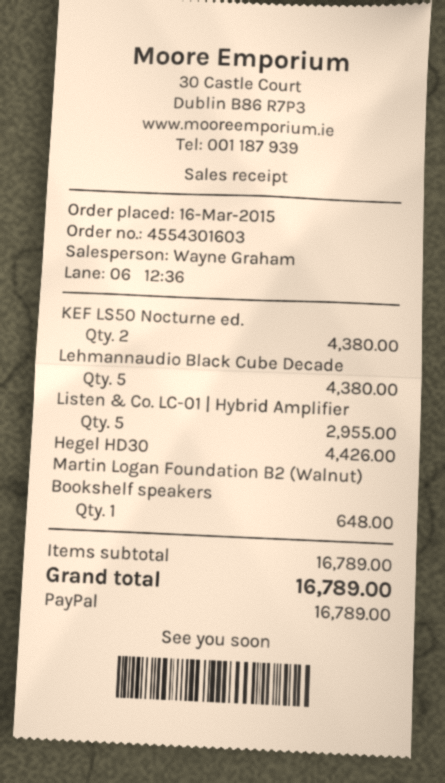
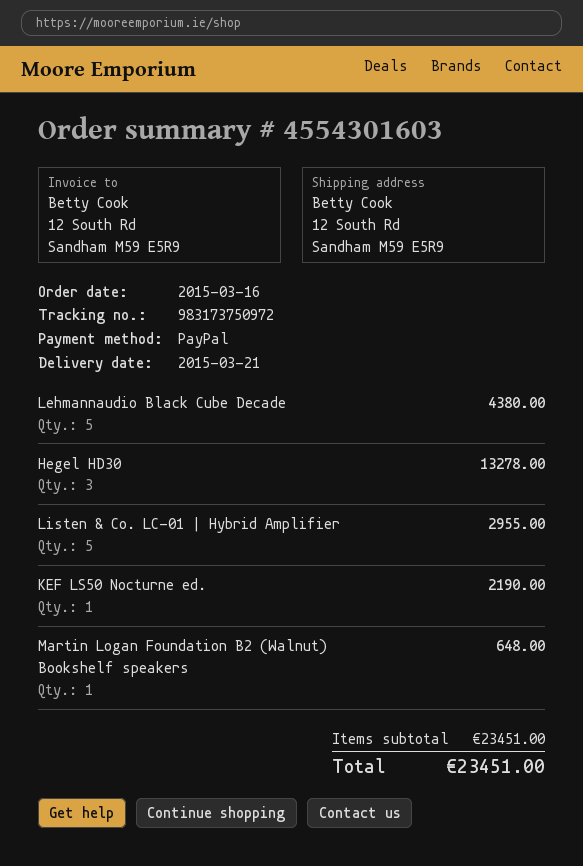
KEF LS50 Nocturne ed.: 2 for 4380.00 -> 1 for 2190.00
Hegel HD30: 1 for 4426.00 -> 3 for 13278.00
subtotal: 16789.00 -> 23451.00
total: 16789.00 -> 23451.00

